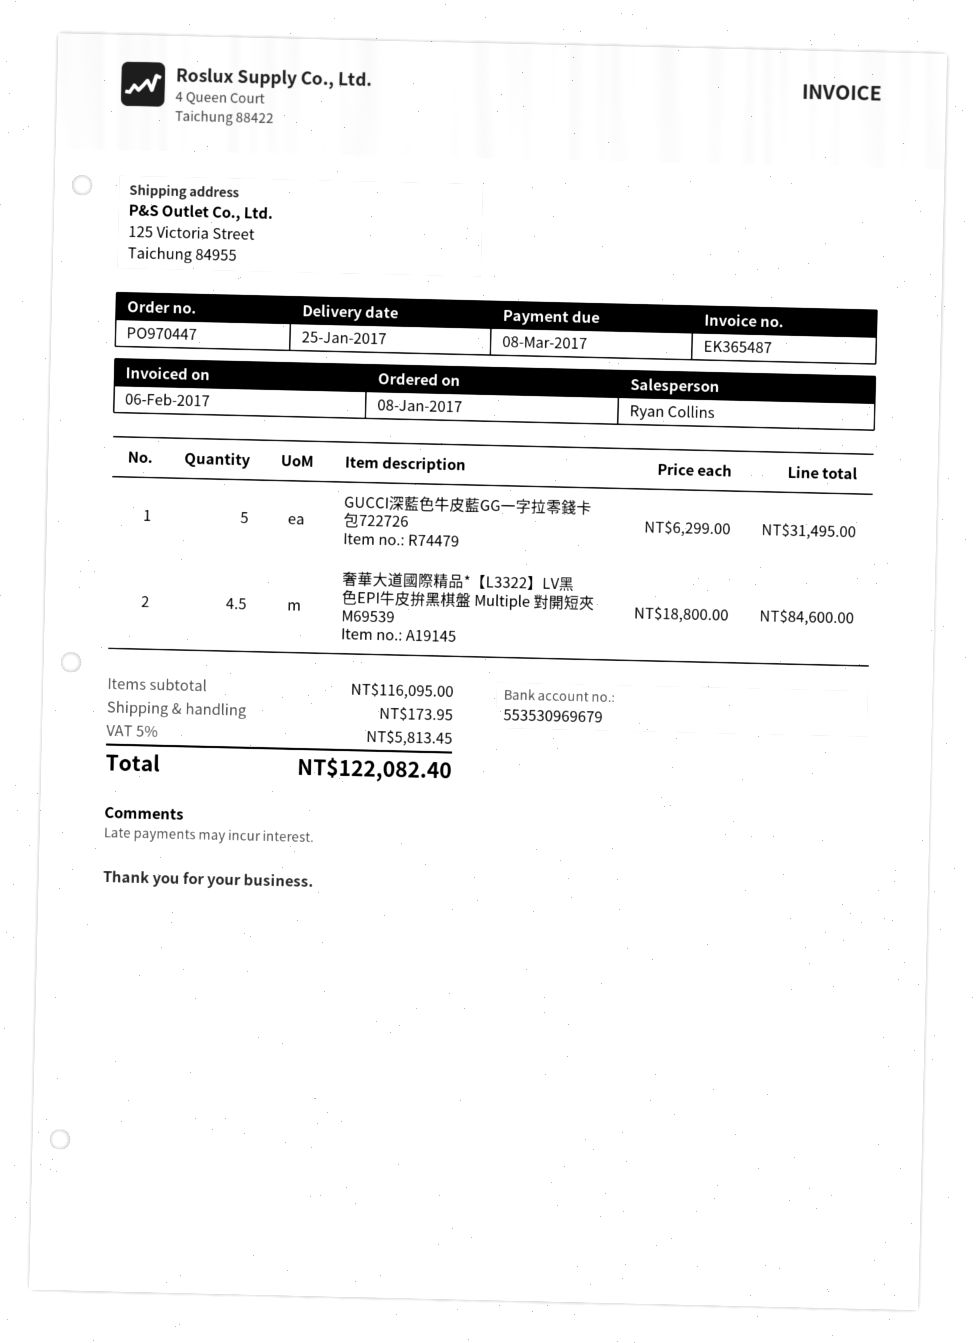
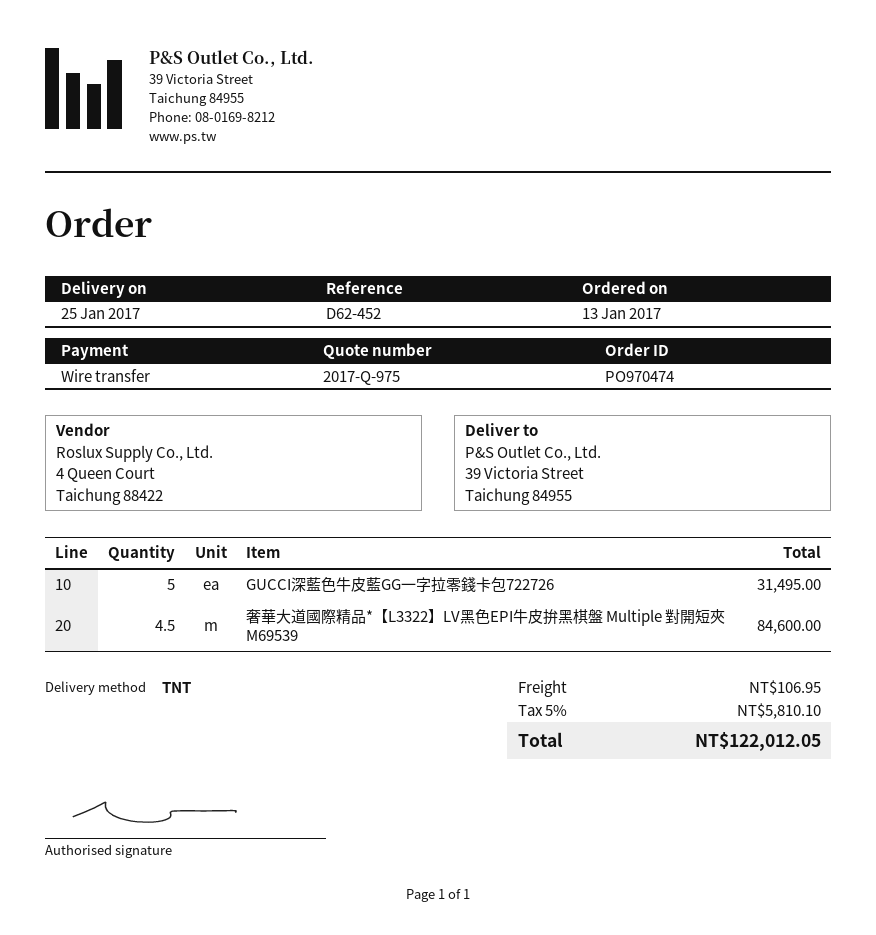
order number: PO970447 -> PO970474
order date: 2017-01-08 -> 2017-01-13
ship to: 125 Victoria Street, Taichung 84955 -> 39 Victoria Street, Taichung 84955
shipping: 173.95 -> 106.95
tax: 5% = 5813.45 -> 5% = 5810.10
total: 122082.40 -> 122012.05

